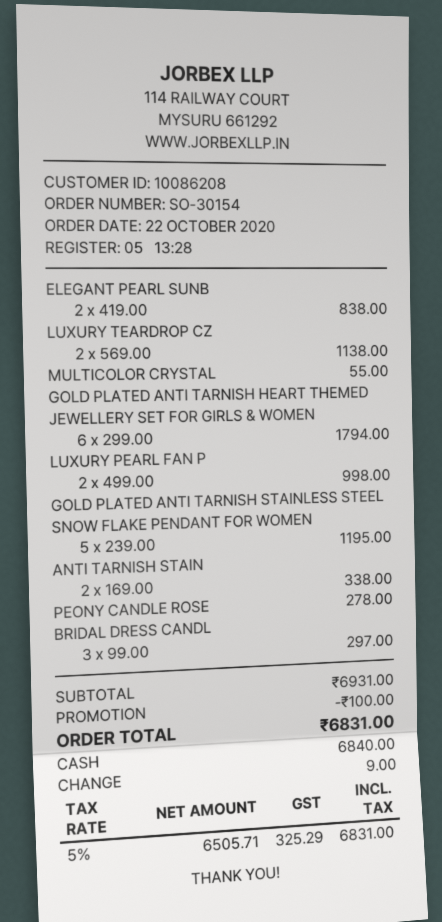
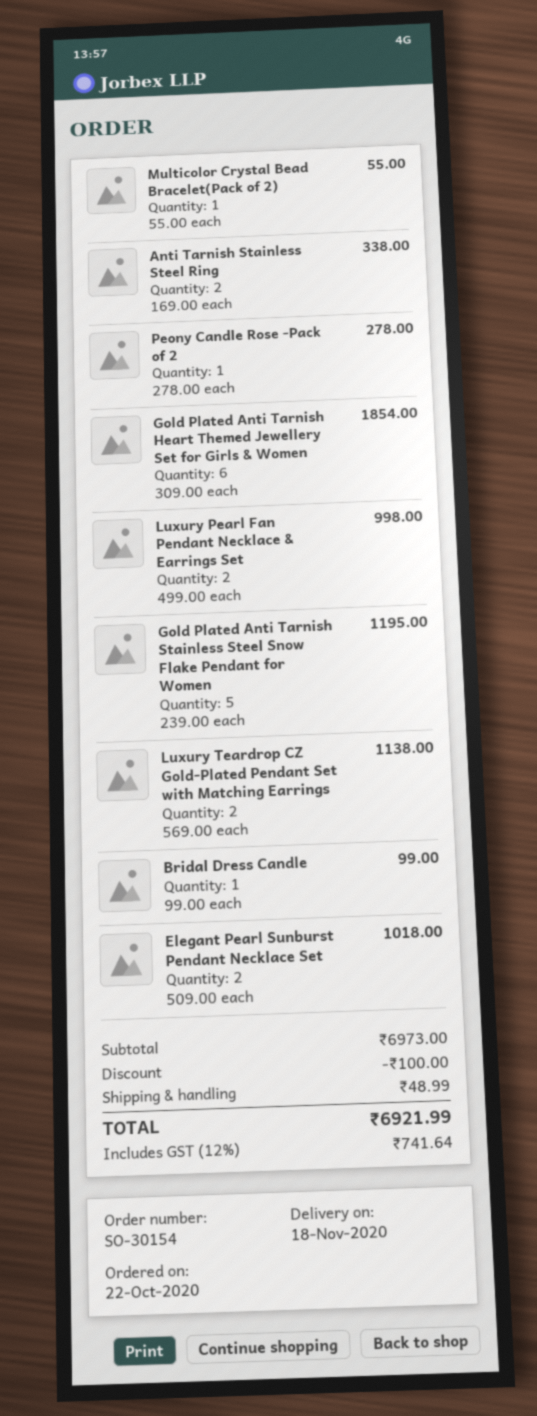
ELEGANT PEARL SUNB: 2 x 419.00 = 838.00 -> 2 x 509.00 = 1018.00
GOLD PLATED ANTI TARNISH HEART THEMED JEWELLERY SET FOR GIRLS & WOMEN: 6 x 299.00 = 1794.00 -> 6 x 309.00 = 1854.00
BRIDAL DRESS CANDL: 3 x 99.00 = 297.00 -> 1 x 99.00 = 99.00
subtotal: 6931.00 -> 6973.00
shipping: none -> 48.99
tax: 5% = 325.29 -> 12% = 741.64
total: 6831.00 -> 6921.99

